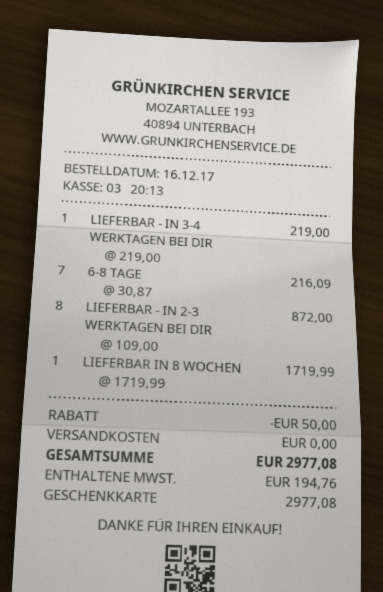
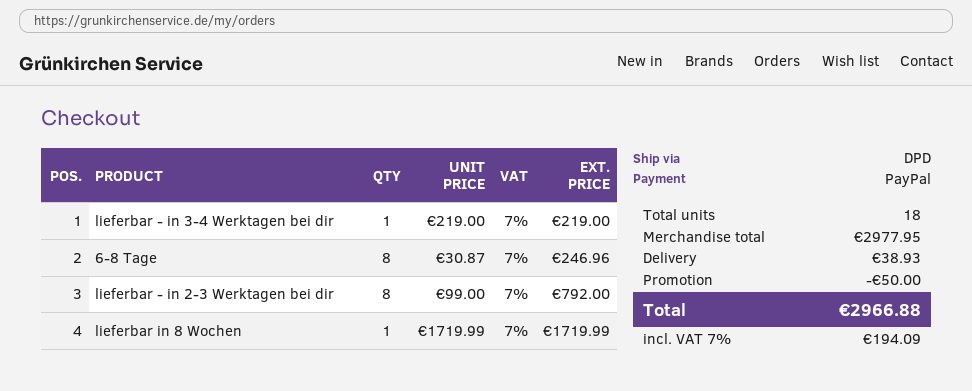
payment method: gift card -> PayPal
6-8 TAGE: 7 x 30.87 = 216.09 -> 8 x 30.87 = 246.96
LIEFERBAR - IN 2-3 WERKTAGEN BEI DIR: 8 x 109.00 = 872.00 -> 8 x 99.00 = 792.00
shipping: 0.00 -> 38.93
tax: 194.76 -> 194.09
total: 2977.08 -> 2966.88

